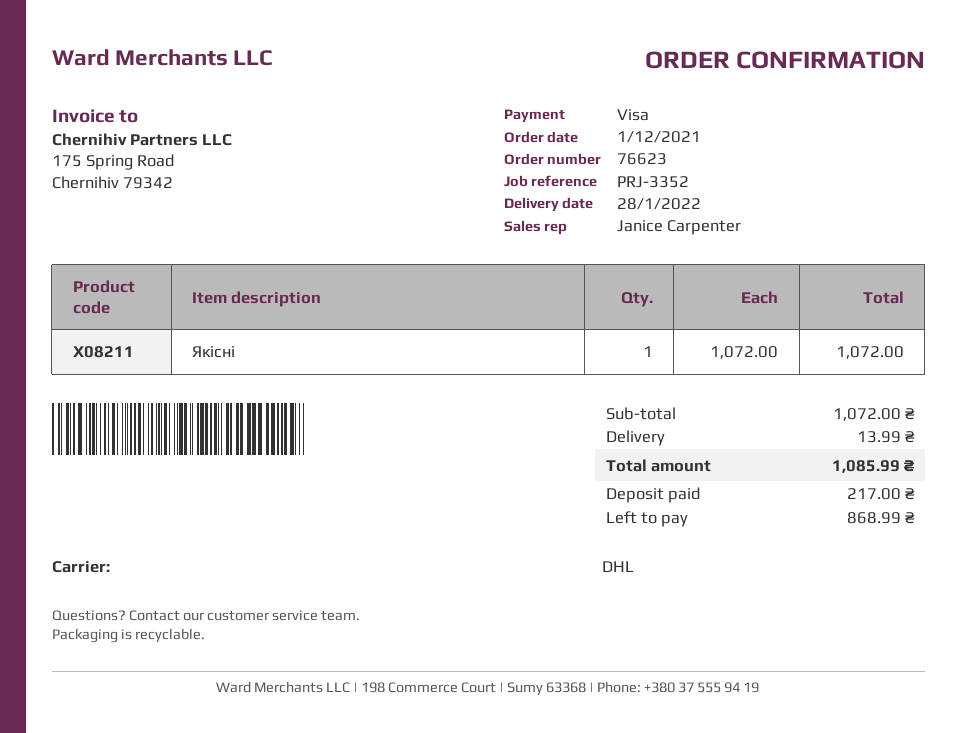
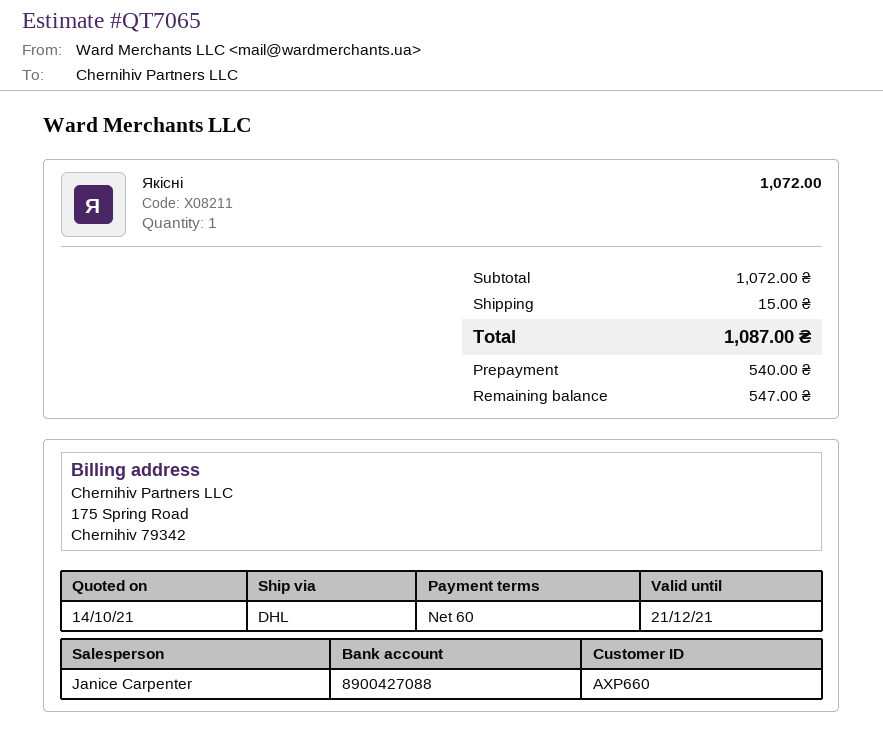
shipping: 13.99 -> 15.00
total: 1085.99 -> 1087.00
deposit: 217.00 -> 540.00
balance: 868.99 -> 547.00

